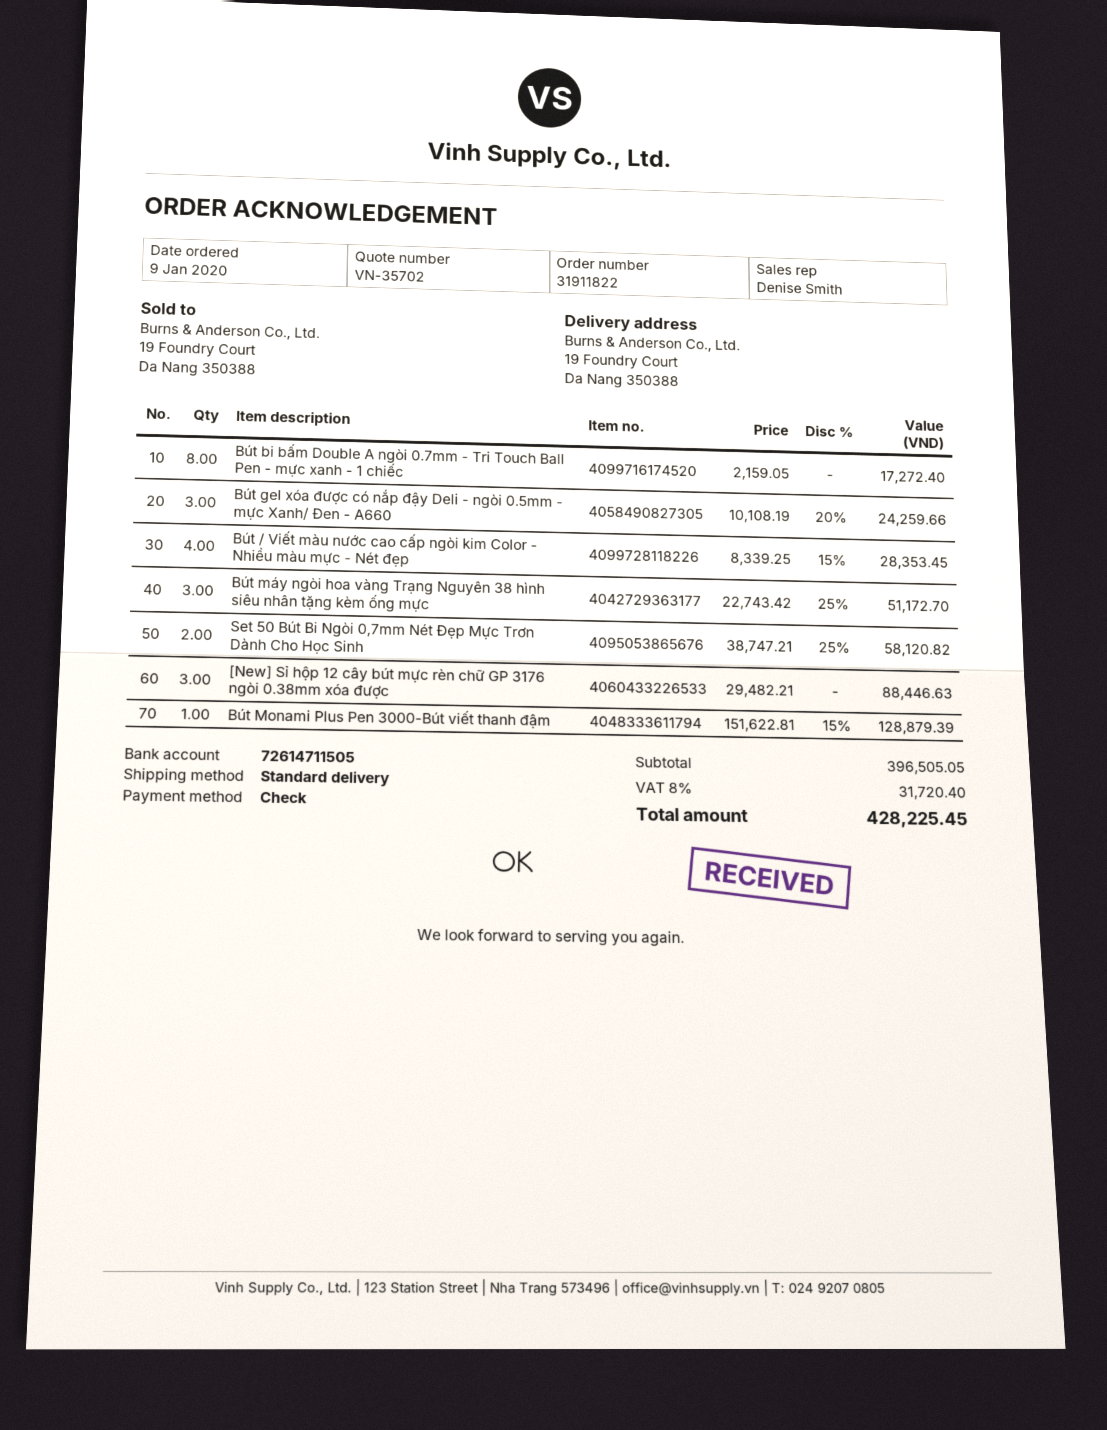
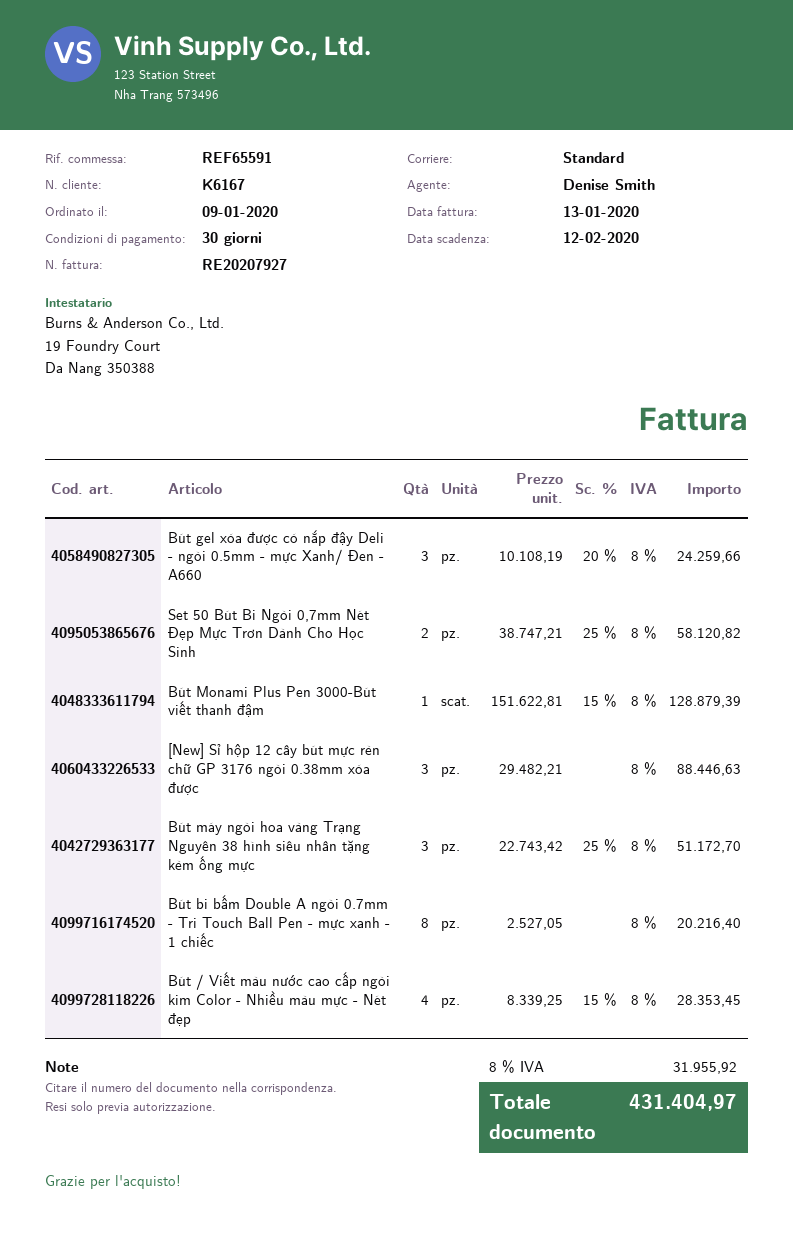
Bút bi bấm Double A ngòi 0.7mm - Tri Touch Ball Pen - mực xanh - 1 chiếc: 8 x 2159.05 = 17272.40 -> 8 x 2527.05 = 20216.40
tax: 8% = 31720.40 -> 8% = 31955.92
total: 428225.45 -> 431404.97

